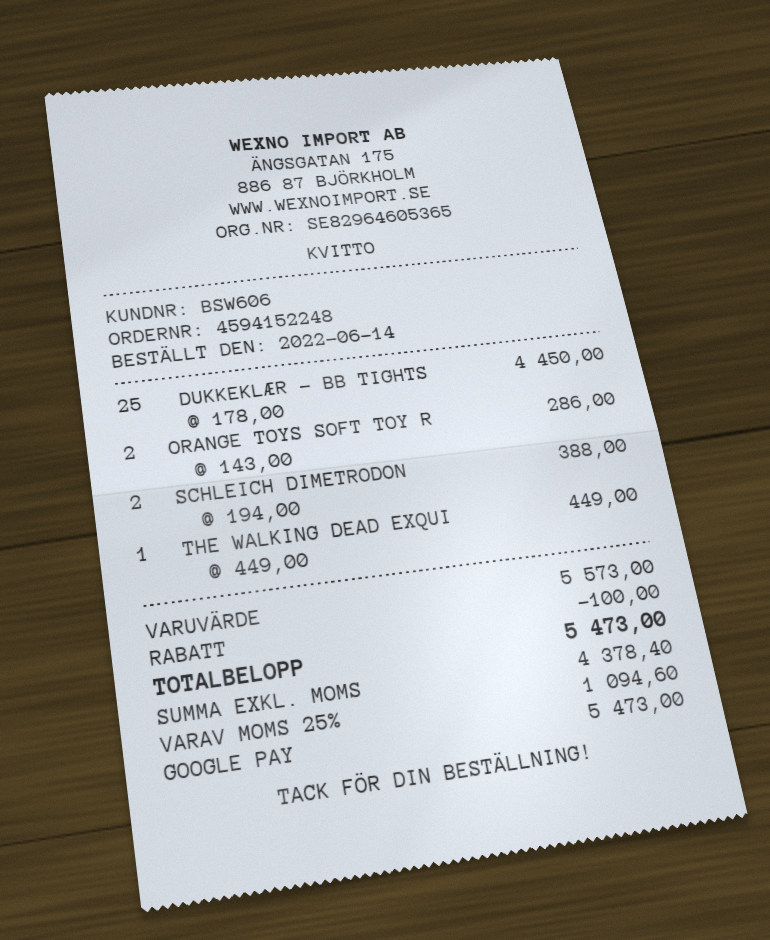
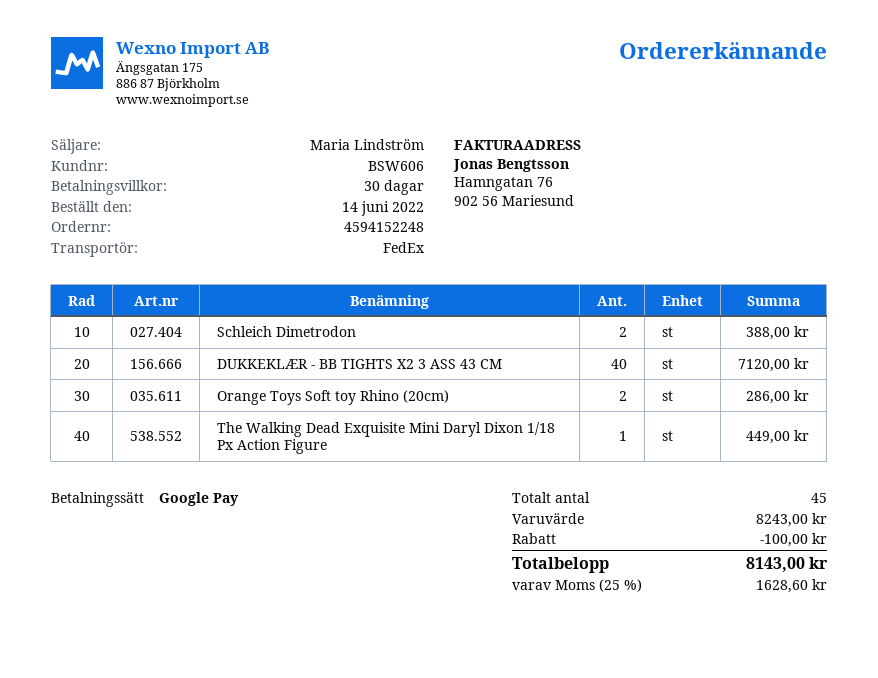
DUKKEKLÆR - BB TIGHTS: 25 for 4450.00 -> 40 for 7120.00
subtotal: 5573.00 -> 8243.00
tax: 25% = 1094.60 -> 25% = 1628.60
total: 5473.00 -> 8143.00

